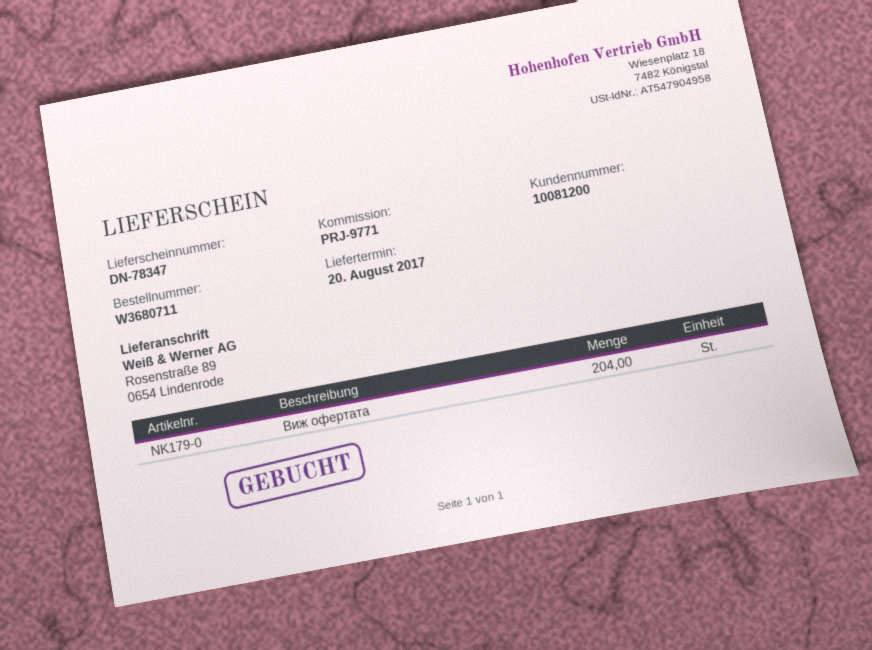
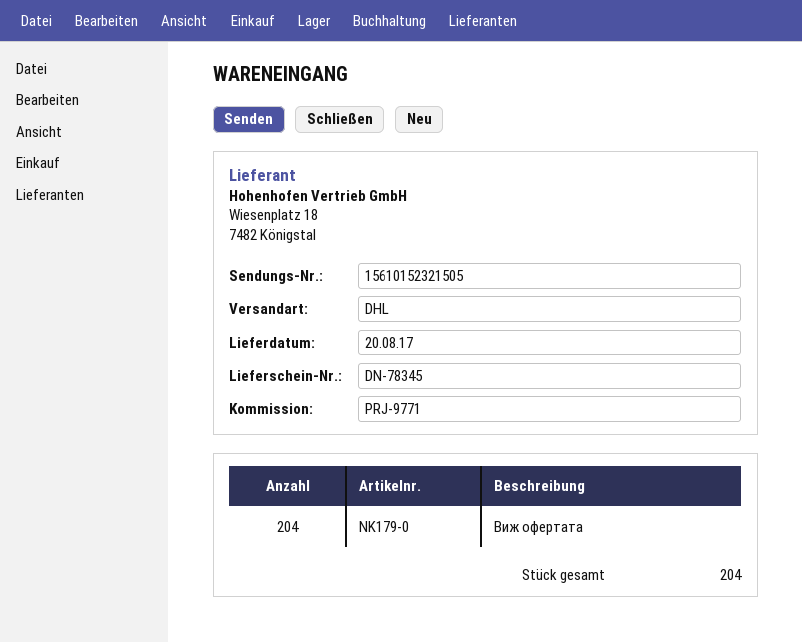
delivery note number: DN-78347 -> DN-78345

